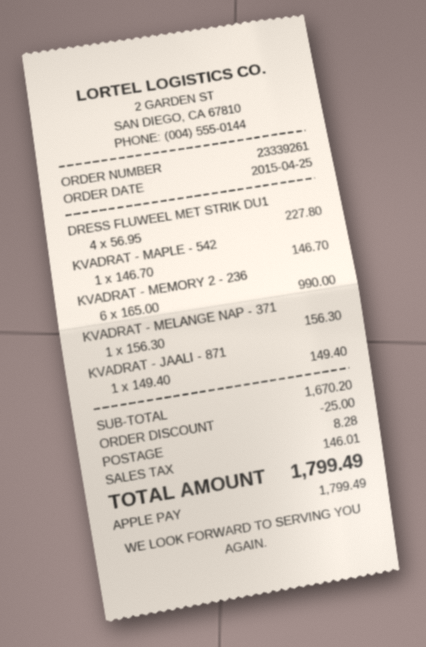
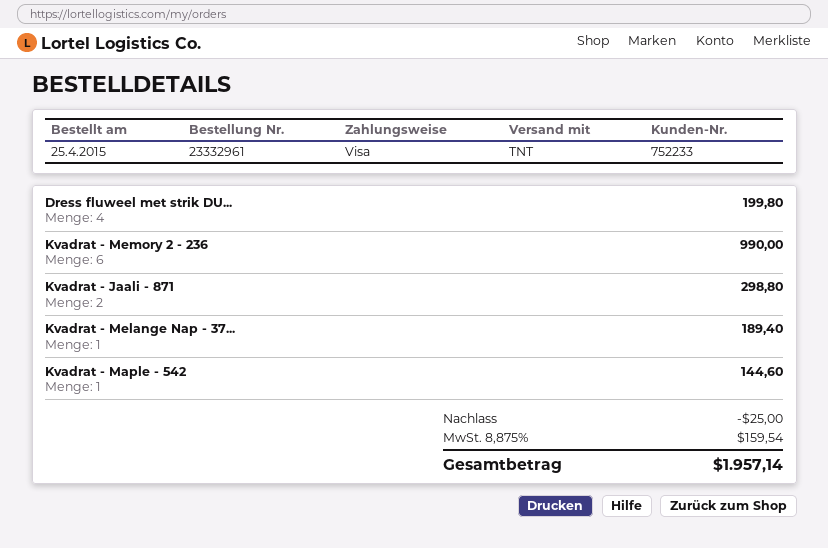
order number: 23339261 -> 23332961
payment method: Apple Pay -> Visa
DRESS FLUWEEL MET STRIK DU1: 4 for 227.80 -> 4 for 199.80
KVADRAT - MAPLE - 542: 1 for 146.70 -> 1 for 144.60
KVADRAT - MELANGE NAP - 371: 1 for 156.30 -> 1 for 189.40
KVADRAT - JAALI - 871: 1 for 149.40 -> 2 for 298.80
shipping: 8.28 -> none
tax: 146.01 -> 159.54
total: 1799.49 -> 1957.14

